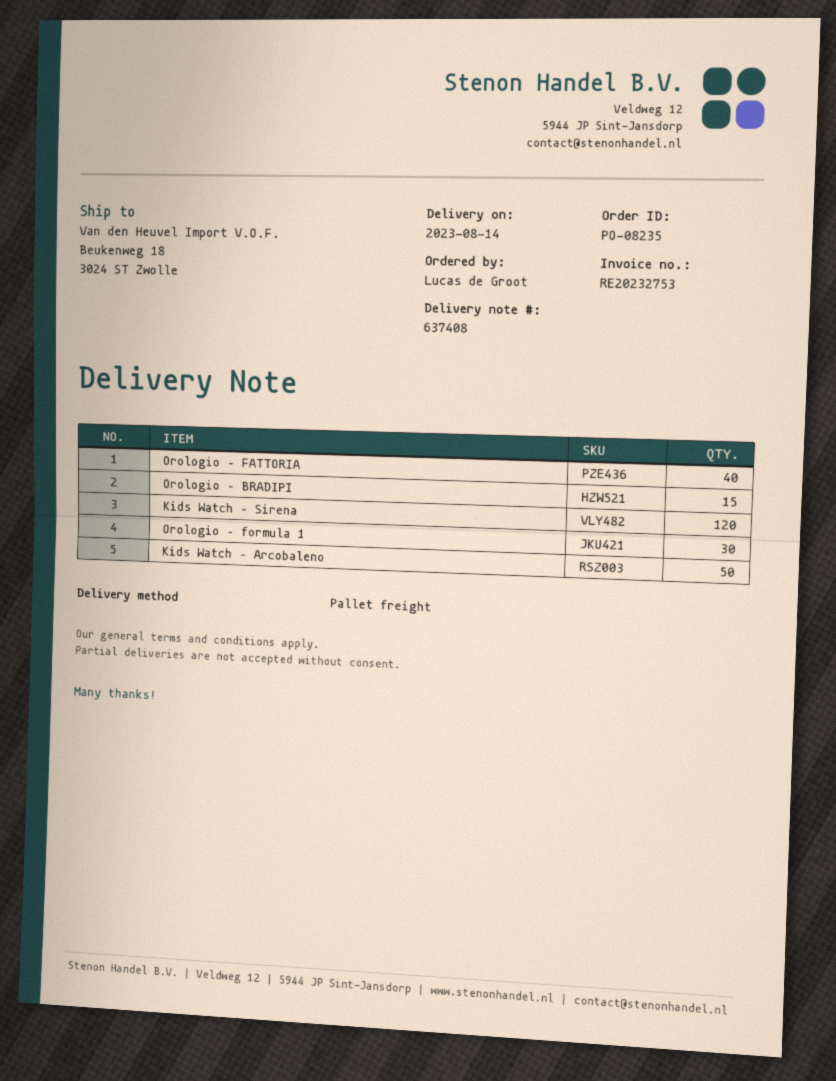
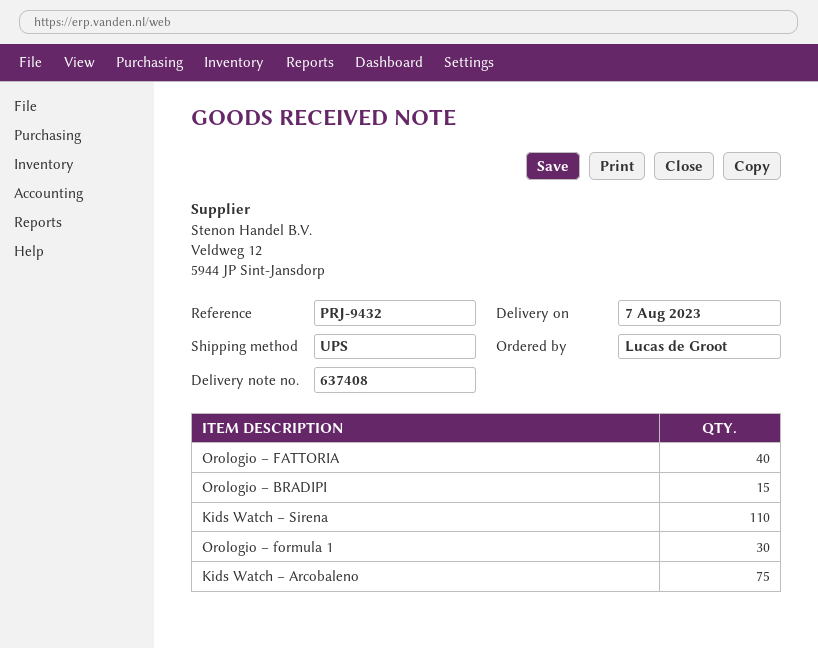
delivery date: 2023-08-14 -> 2023-08-07
shipping method: pallet freight -> UPS
Kids Watch – Sirena: 120 -> 110
Kids Watch – Arcobaleno: 50 -> 75

